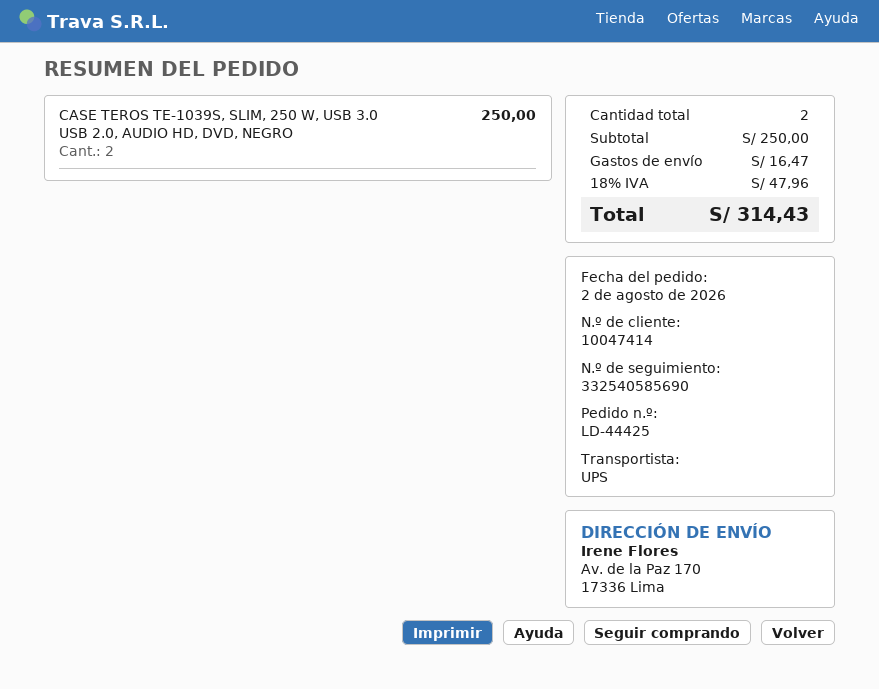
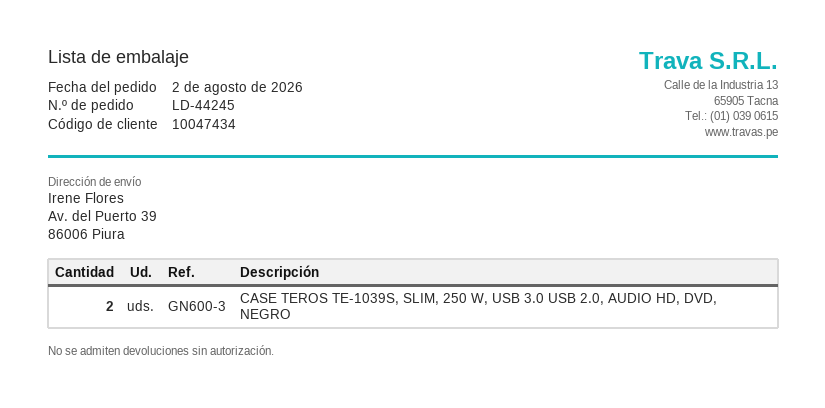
order number: LD-44425 -> LD-44245
customer number: 10047414 -> 10047434
ship to: Av. de la Paz 170, 17336 Lima -> Av. del Puerto 39, 86006 Piura

